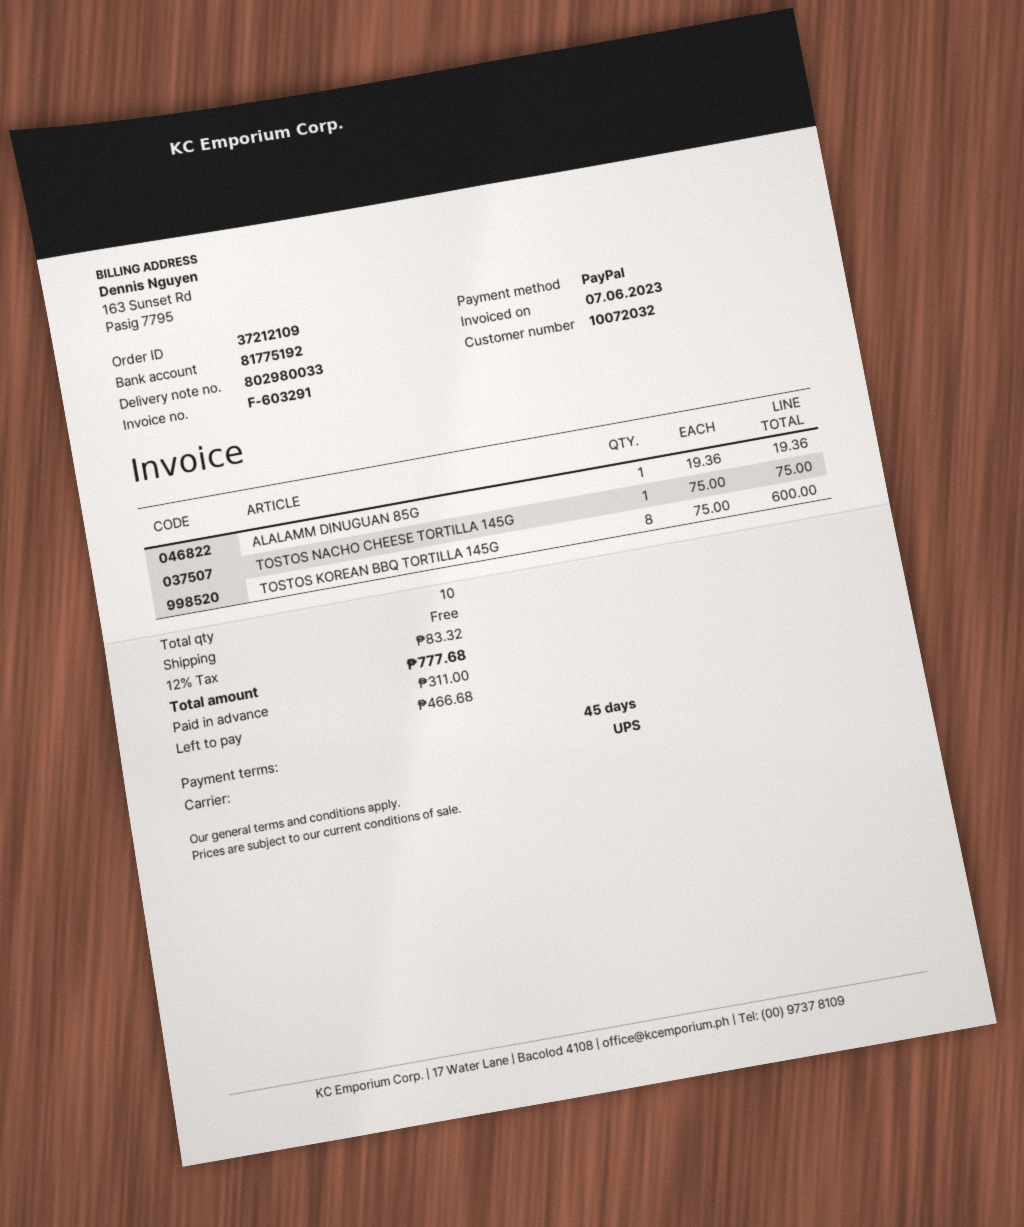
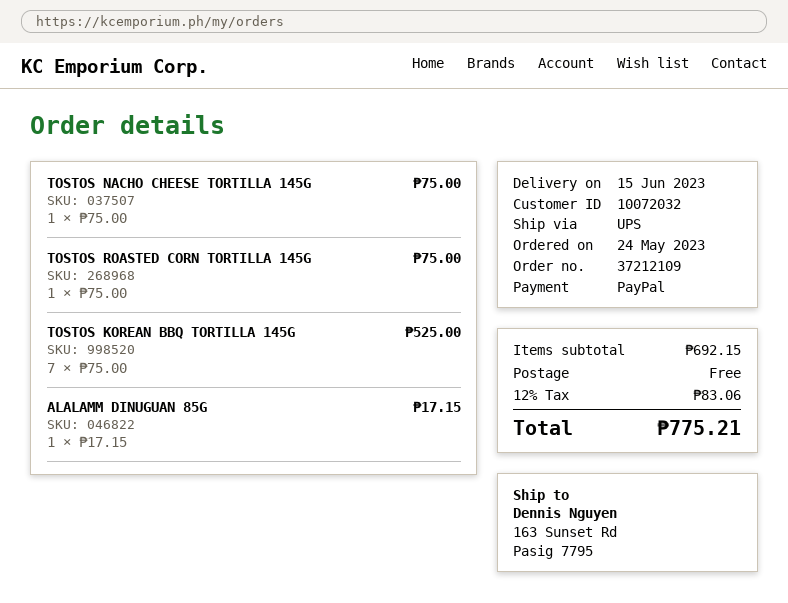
ALALAMM DINUGUAN 85G: 1 x 19.36 = 19.36 -> 1 x 17.15 = 17.15
TOSTOS KOREAN BBQ TORTILLA 145G: 8 x 75.00 = 600.00 -> 7 x 75.00 = 525.00
TOSTOS ROASTED CORN TORTILLA 145G: none -> 1 x 75.00 = 75.00
tax: 12% = 83.32 -> 12% = 83.06
total: 777.68 -> 775.21

